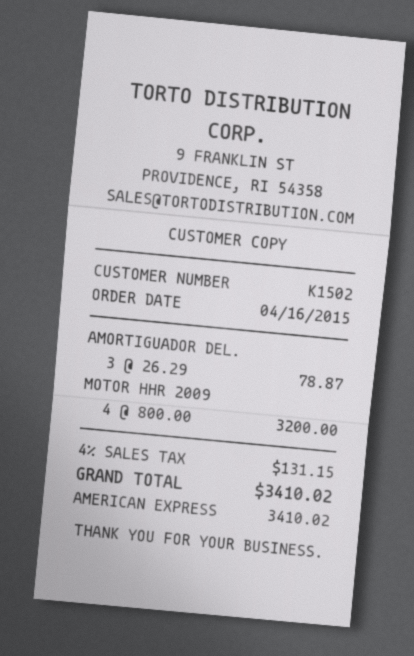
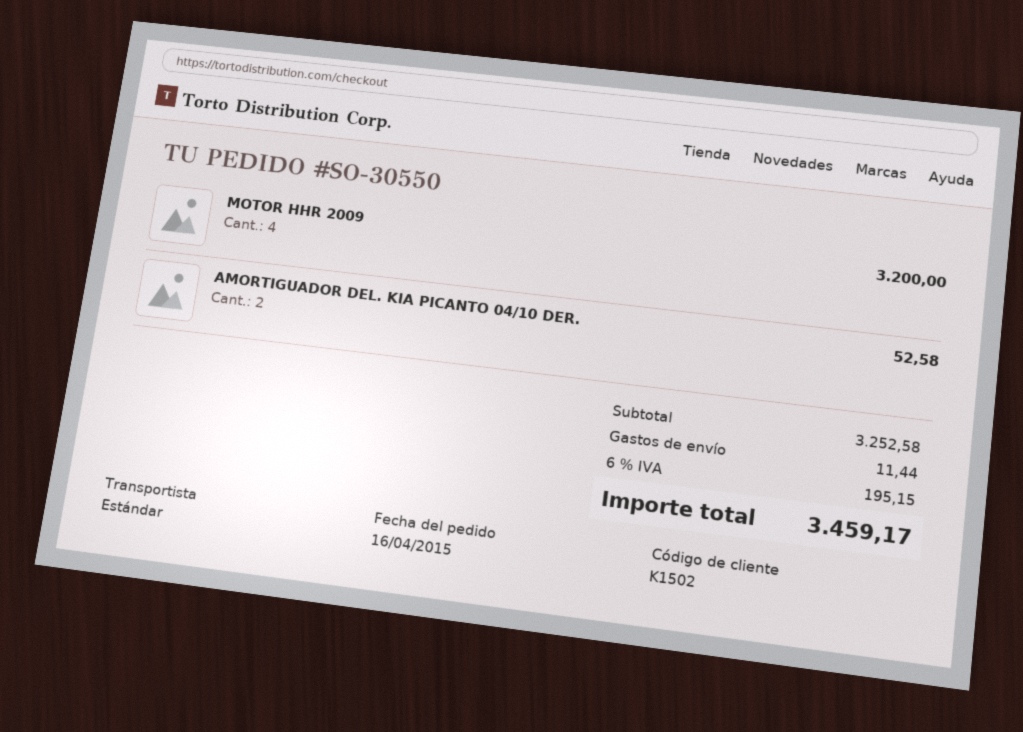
AMORTIGUADOR DEL.: 3 for 78.87 -> 2 for 52.58
shipping: none -> 11.44
tax: 4% = 131.15 -> 6% = 195.15
total: 3410.02 -> 3459.17

